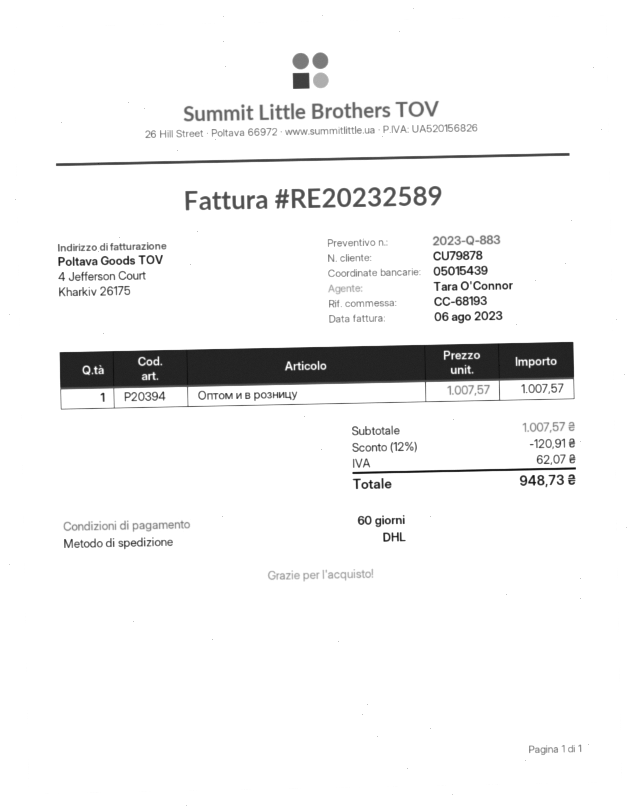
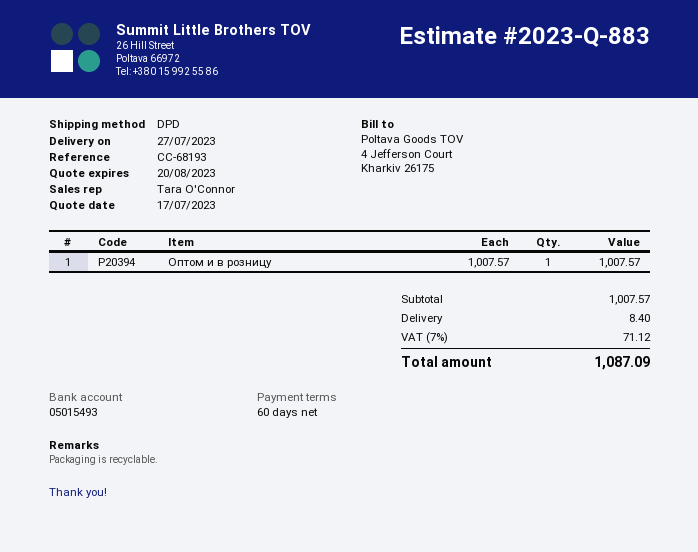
bank account: 05015439 -> 05015493
shipping method: DHL -> DPD
discount: 12% = 120.91 -> none
shipping: none -> 8.40
tax: 62.07 -> 71.12
total: 948.73 -> 1087.09

